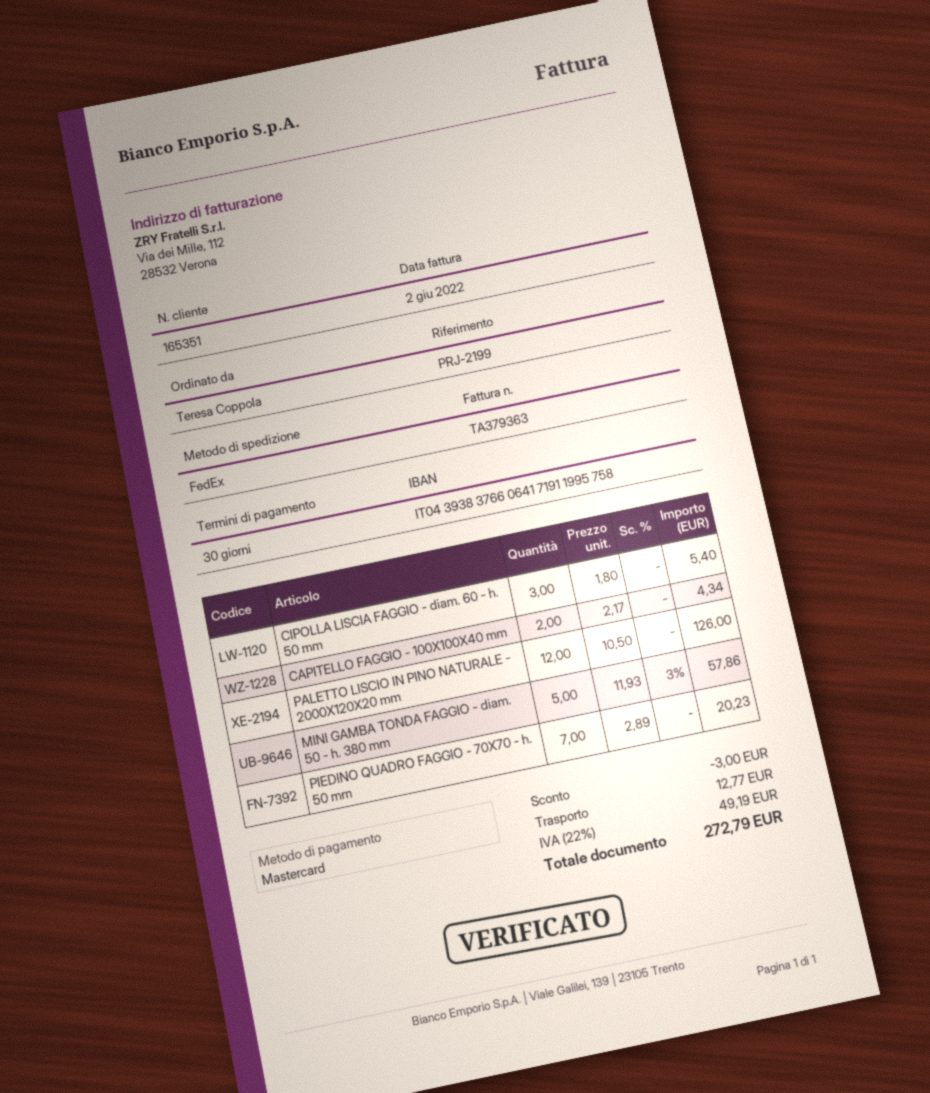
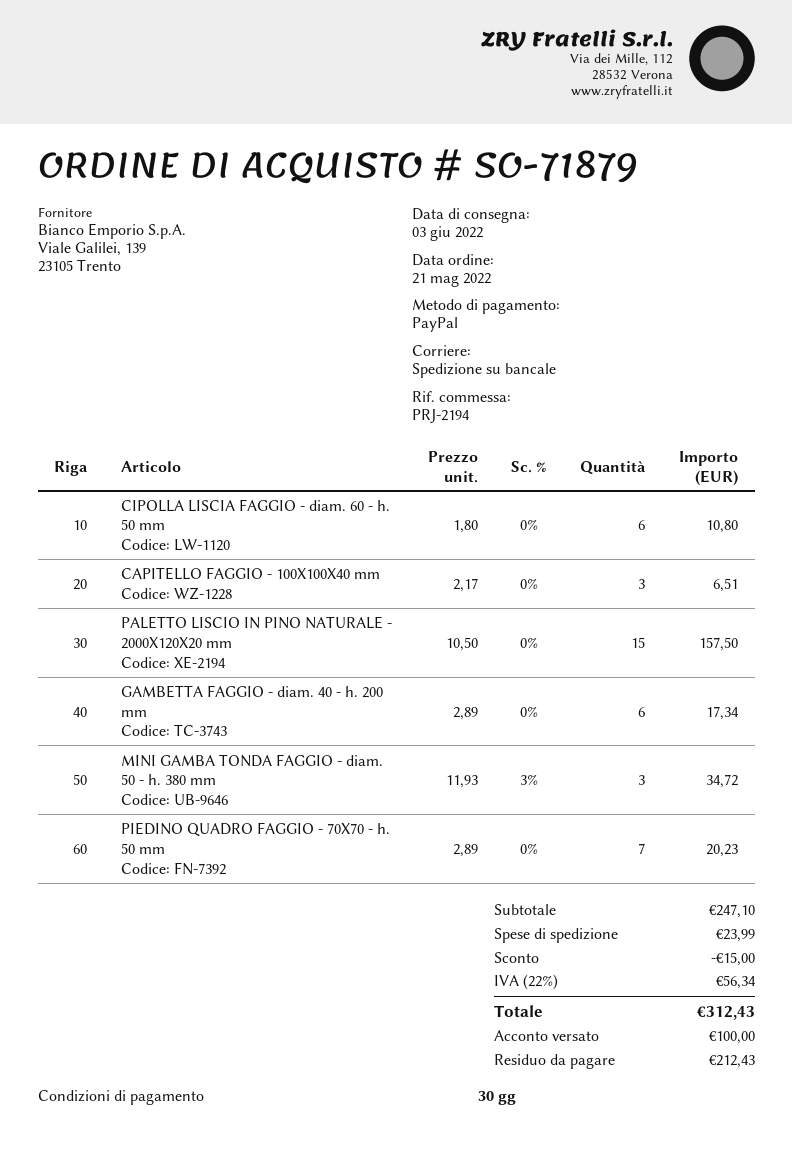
reference: PRJ-2199 -> PRJ-2194
payment method: Mastercard -> PayPal
shipping method: FedEx -> pallet freight
CIPOLLA LISCIA FAGGIO - diam. 60 - h. 50 mm: 3 x 1.80 = 5.40 -> 6 x 1.80 = 10.80
CAPITELLO FAGGIO - 100X100X40 mm: 2 x 2.17 = 4.34 -> 3 x 2.17 = 6.51
PALETTO LISCIO IN PINO NATURALE - 2000X120X20 mm: 12 x 10.50 = 126.00 -> 15 x 10.50 = 157.50
MINI GAMBA TONDA FAGGIO - diam. 50 - h. 380 mm: 5 x 11.93 - 3% = 57.86 -> 3 x 11.93 - 3% = 34.72
GAMBETTA FAGGIO - diam. 40 - h. 200 mm: none -> 6 x 2.89 = 17.34
discount: 3.00 -> 15.00
shipping: 12.77 -> 23.99
tax: 22% = 49.19 -> 22% = 56.34
total: 272.79 -> 312.43

